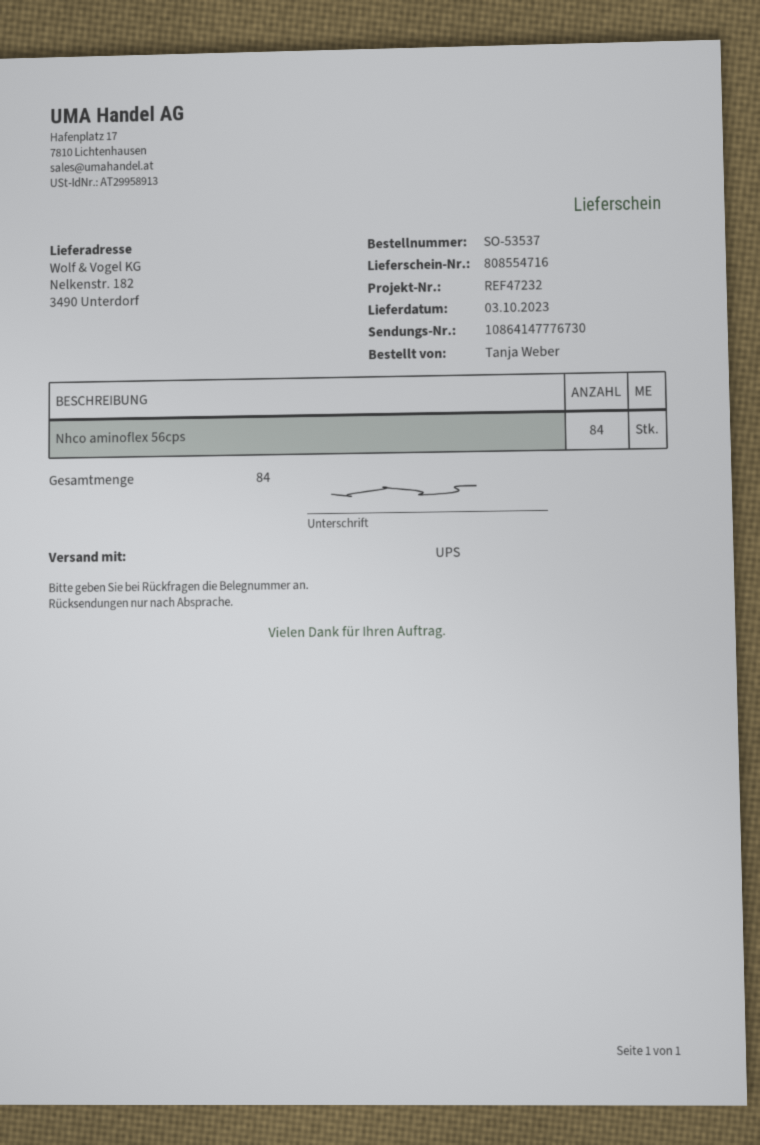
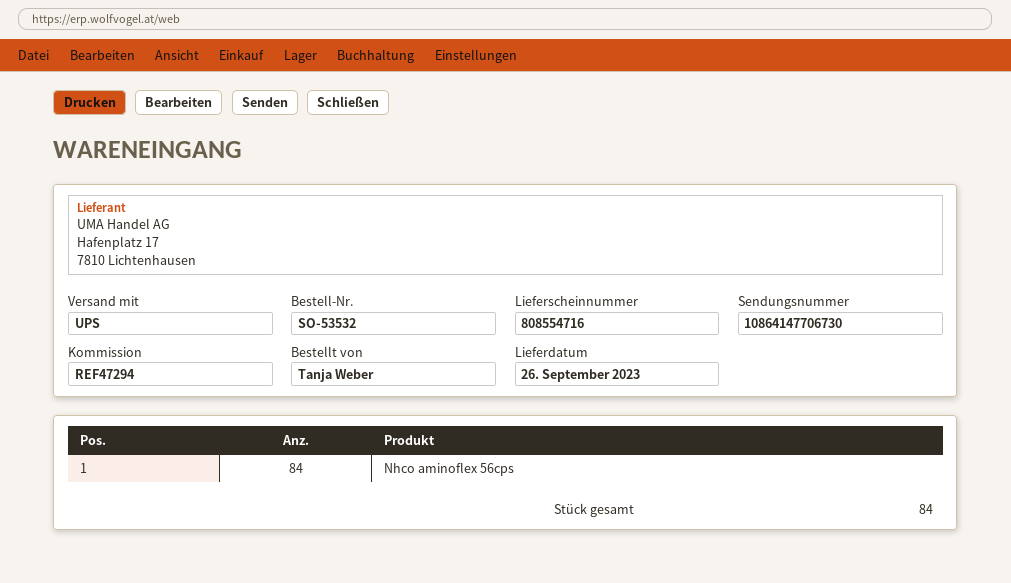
order number: SO-53537 -> SO-53532
delivery date: 2023-10-03 -> 2023-09-26
reference: REF47232 -> REF47294
tracking number: 10864147776730 -> 10864147706730

